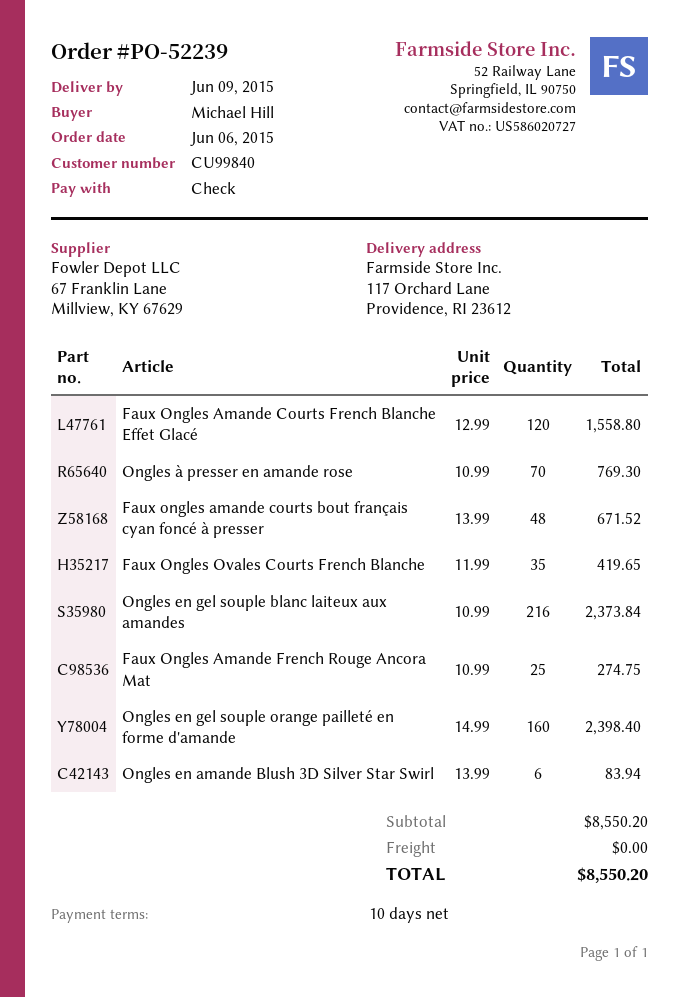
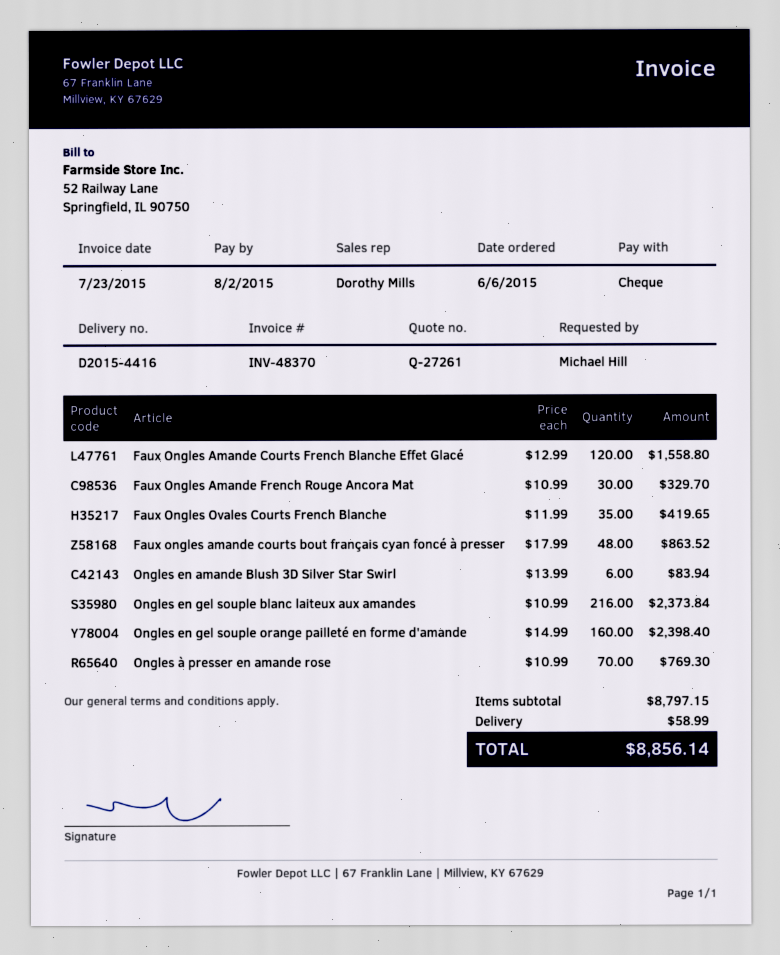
Faux ongles amande courts bout français cyan foncé à presser: 48 x 13.99 = 671.52 -> 48 x 17.99 = 863.52
Faux Ongles Amande French Rouge Ancora Mat: 25 x 10.99 = 274.75 -> 30 x 10.99 = 329.70
subtotal: 8550.20 -> 8797.15
shipping: 0.00 -> 58.99
total: 8550.20 -> 8856.14

